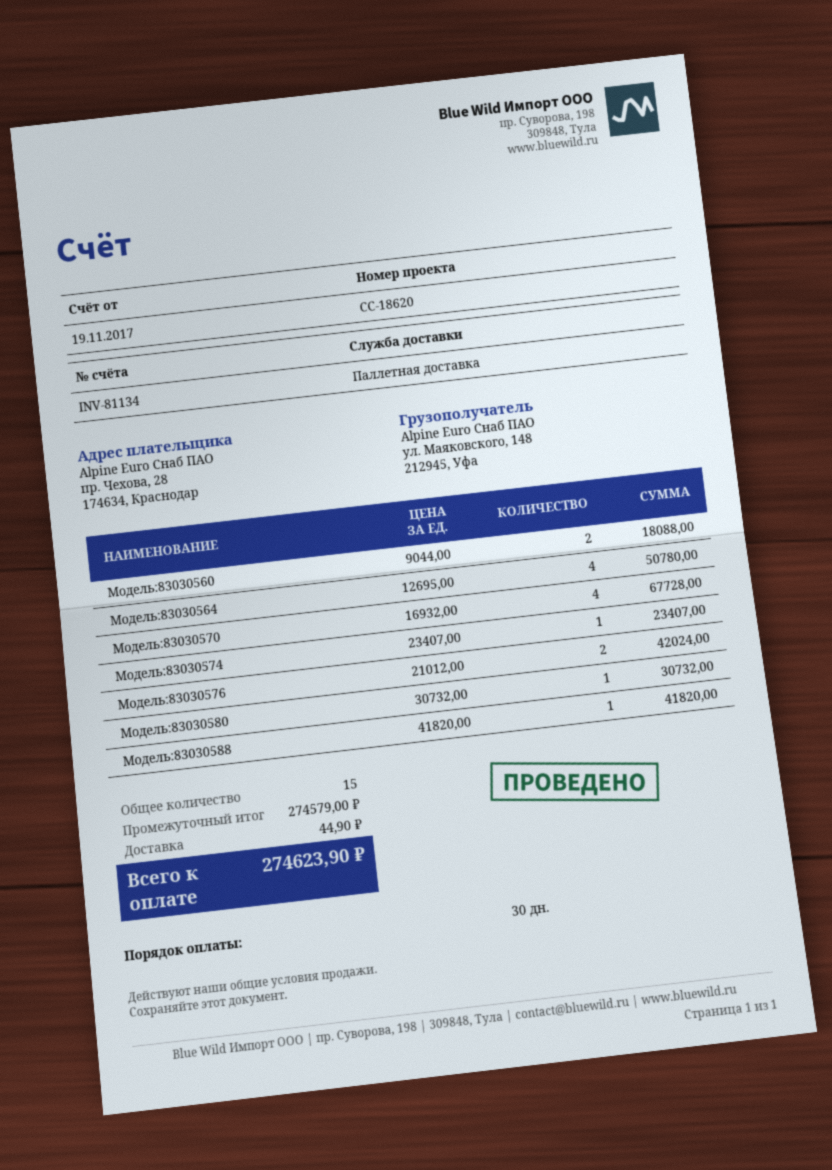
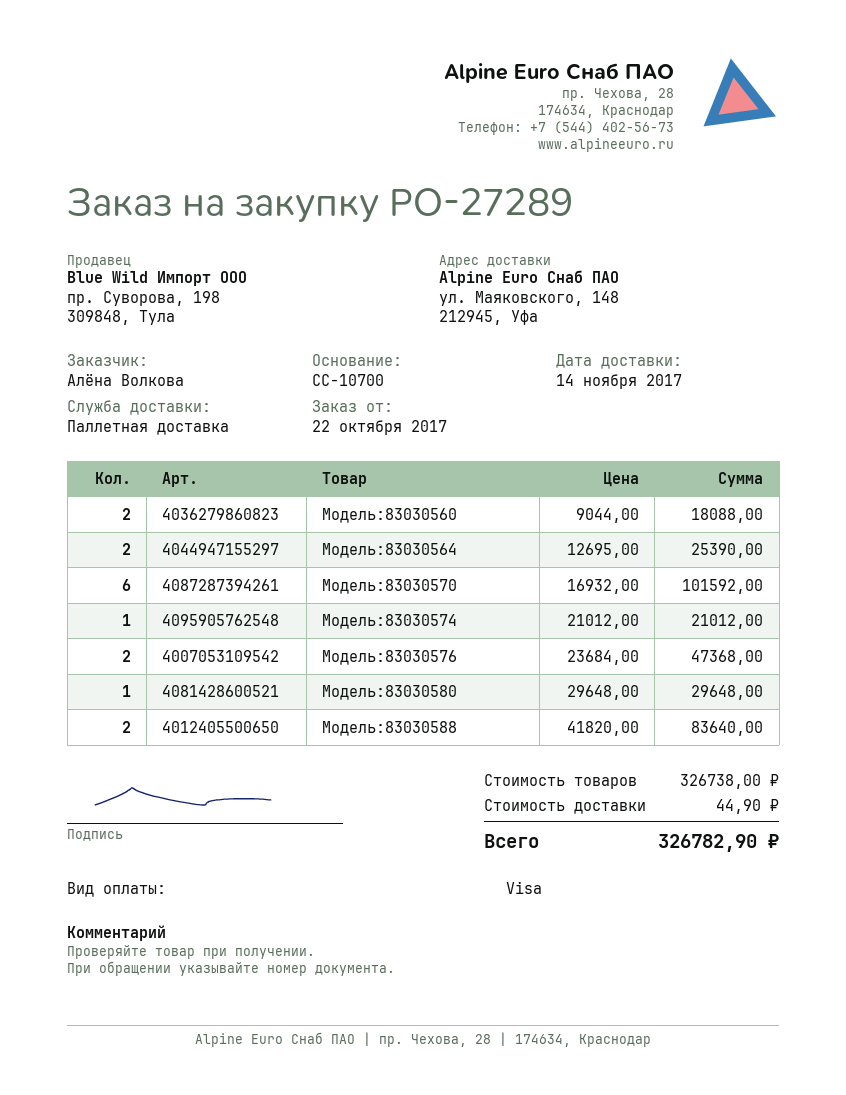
reference: CC-18620 -> CC-10700
Модель:83030564: 4 x 12695.00 = 50780.00 -> 2 x 12695.00 = 25390.00
Модель:83030570: 4 x 16932.00 = 67728.00 -> 6 x 16932.00 = 101592.00
Модель:83030574: 1 x 23407.00 = 23407.00 -> 1 x 21012.00 = 21012.00
Модель:83030576: 2 x 21012.00 = 42024.00 -> 2 x 23684.00 = 47368.00
Модель:83030580: 1 x 30732.00 = 30732.00 -> 1 x 29648.00 = 29648.00
Модель:83030588: 1 x 41820.00 = 41820.00 -> 2 x 41820.00 = 83640.00
subtotal: 274579.00 -> 326738.00
total: 274623.90 -> 326782.90

